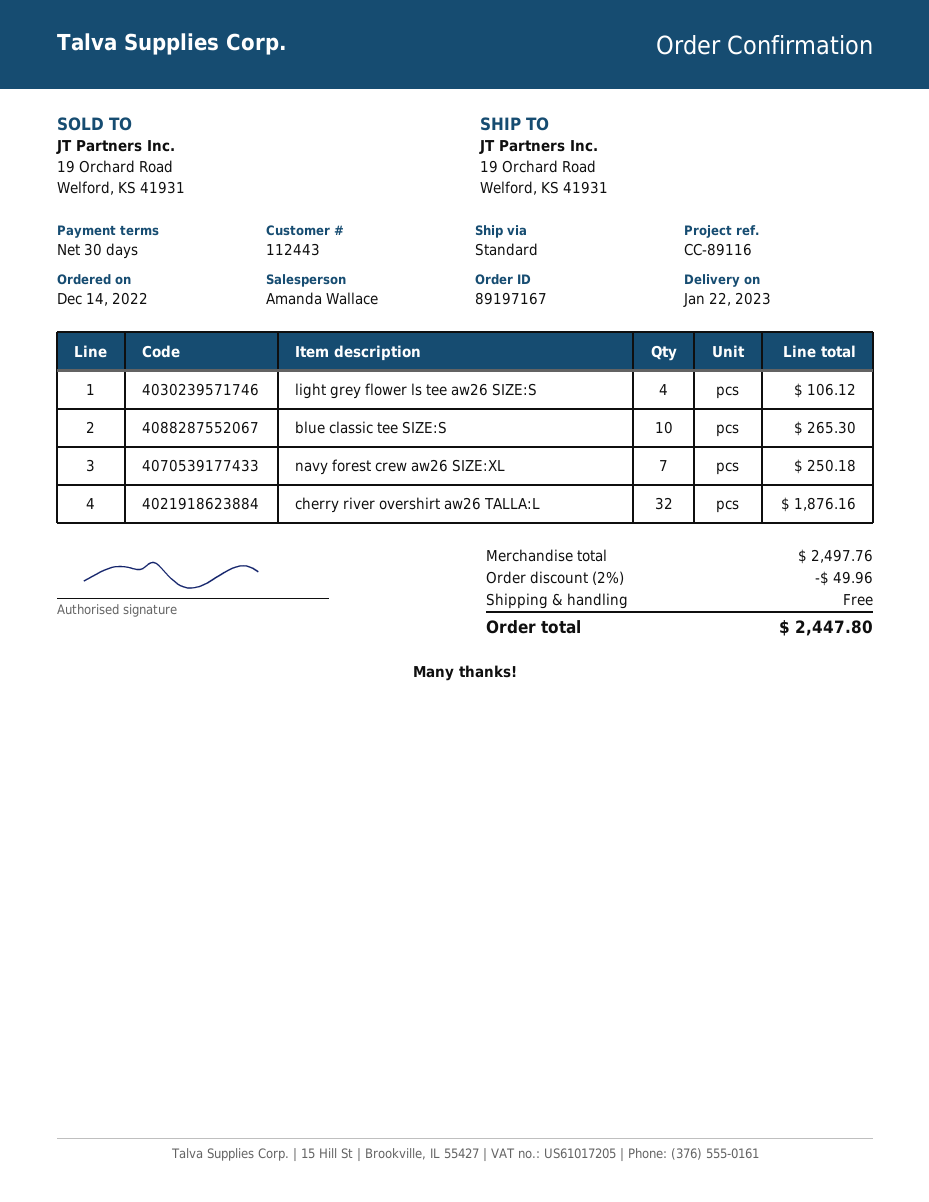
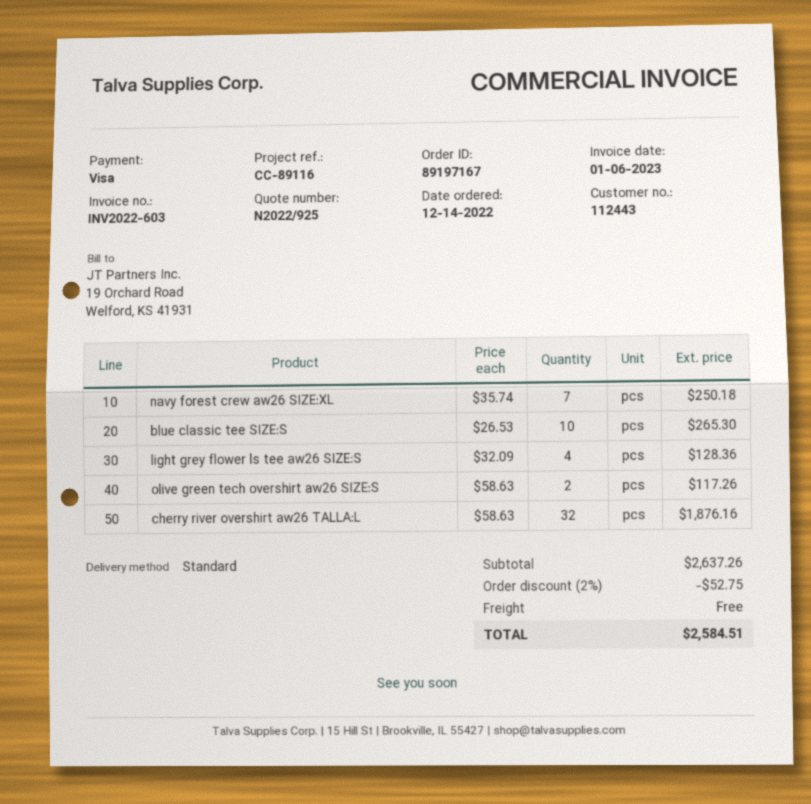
light grey flower ls tee aw26 SIZE:S: 4 for 106.12 -> 4 for 128.36
olive green tech overshirt aw26 SIZE:S: none -> 2 for 117.26
subtotal: 2497.76 -> 2637.26
discount: 2% = 49.96 -> 2% = 52.75
total: 2447.80 -> 2584.51

